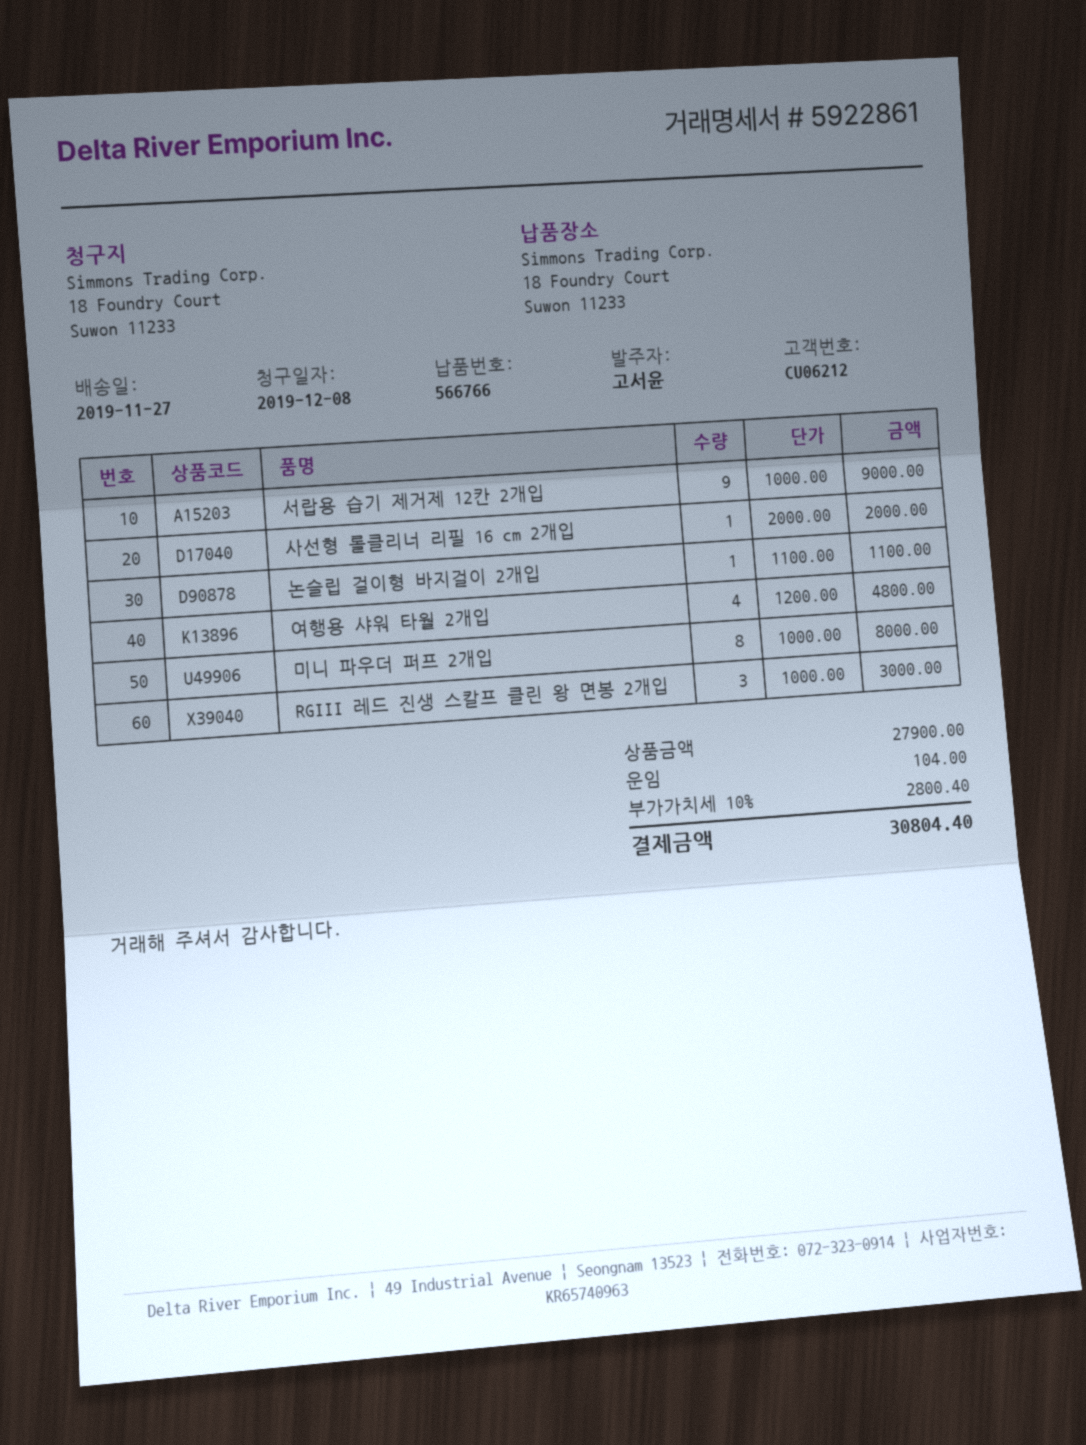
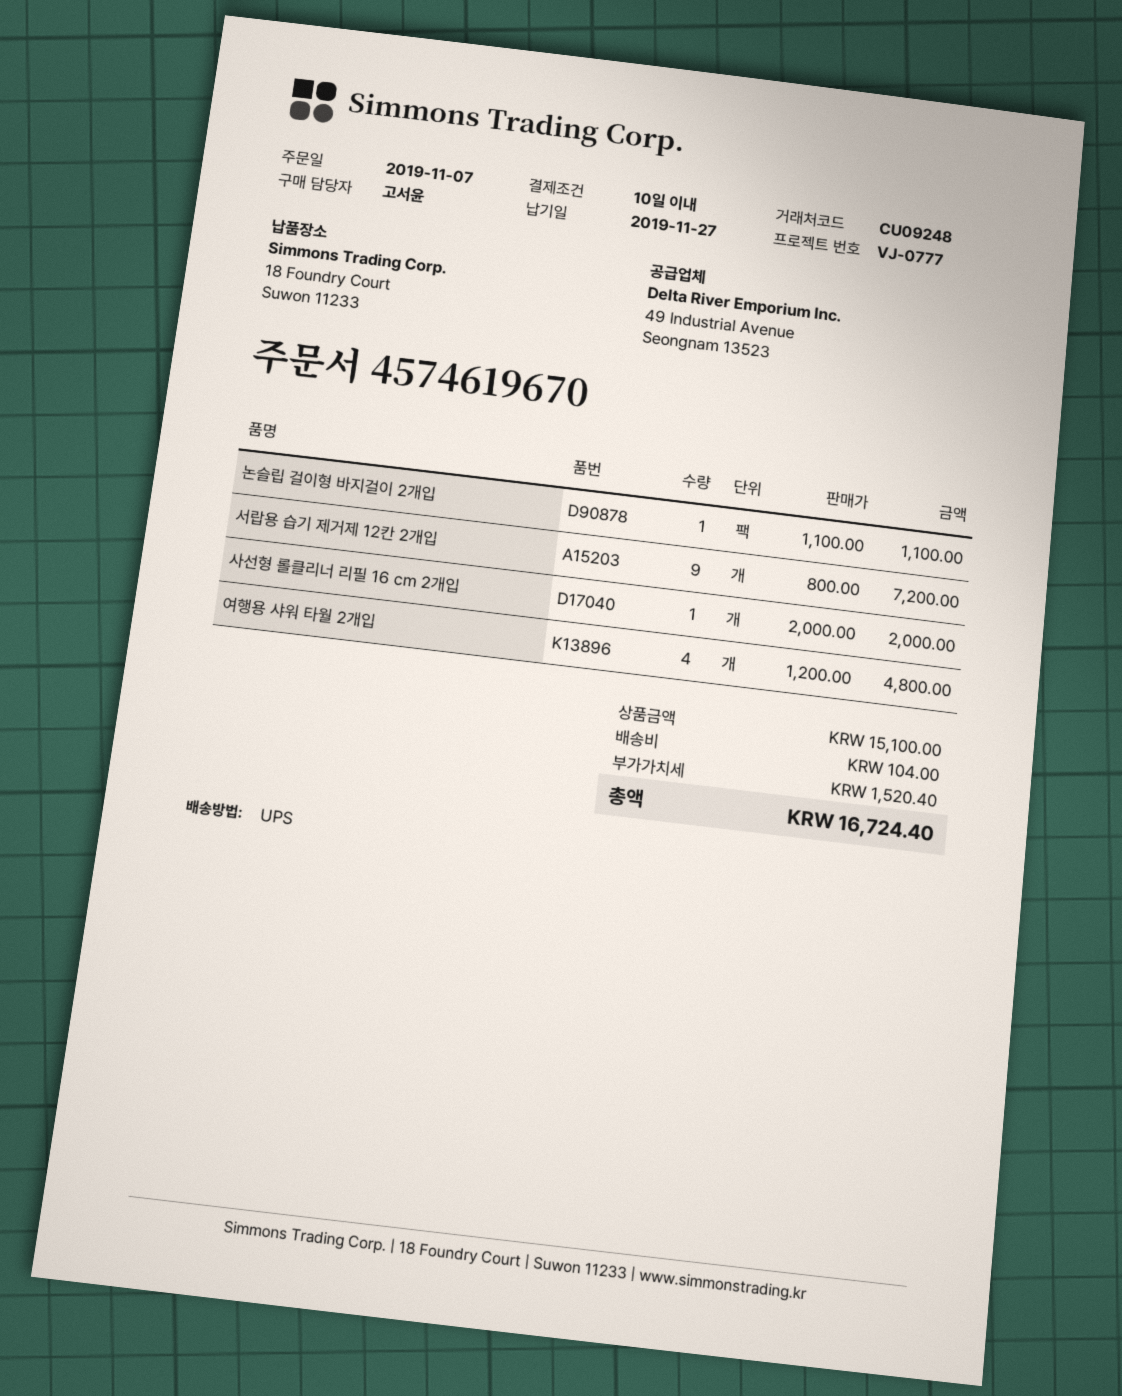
customer number: CU06212 -> CU09248
서랍용 습기 제거제 12칸 2개입: 9 x 1000.00 = 9000.00 -> 9 x 800.00 = 7200.00
미니 파우더 퍼프 2개입: 8 x 1000.00 = 8000.00 -> none
RGIII 레드 진생 스칼프 클린 왕 면봉 2개입: 3 x 1000.00 = 3000.00 -> none
subtotal: 27900.00 -> 15100.00
tax: 2800.40 -> 1520.40
total: 30804.40 -> 16724.40

